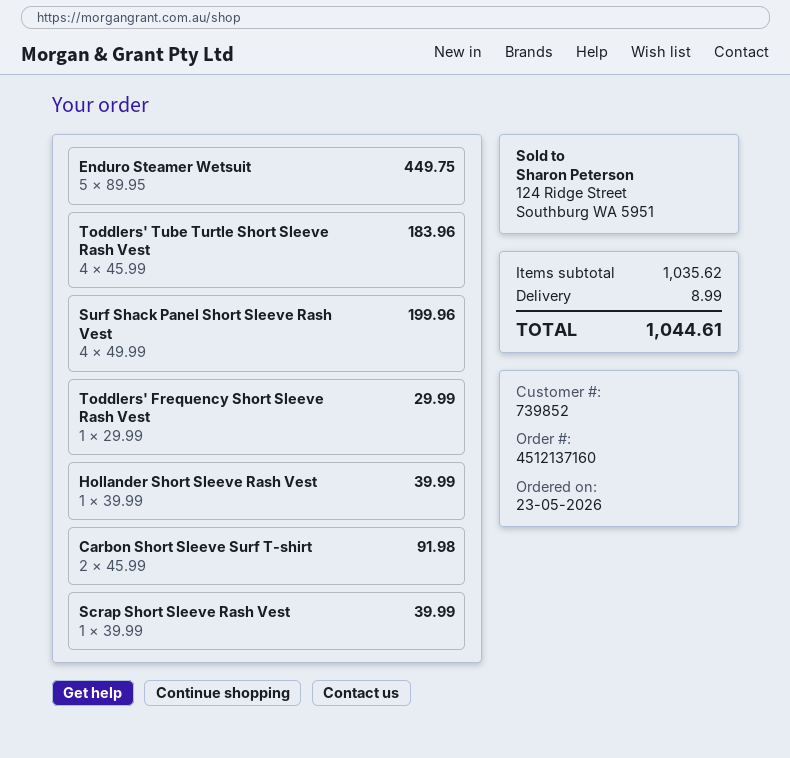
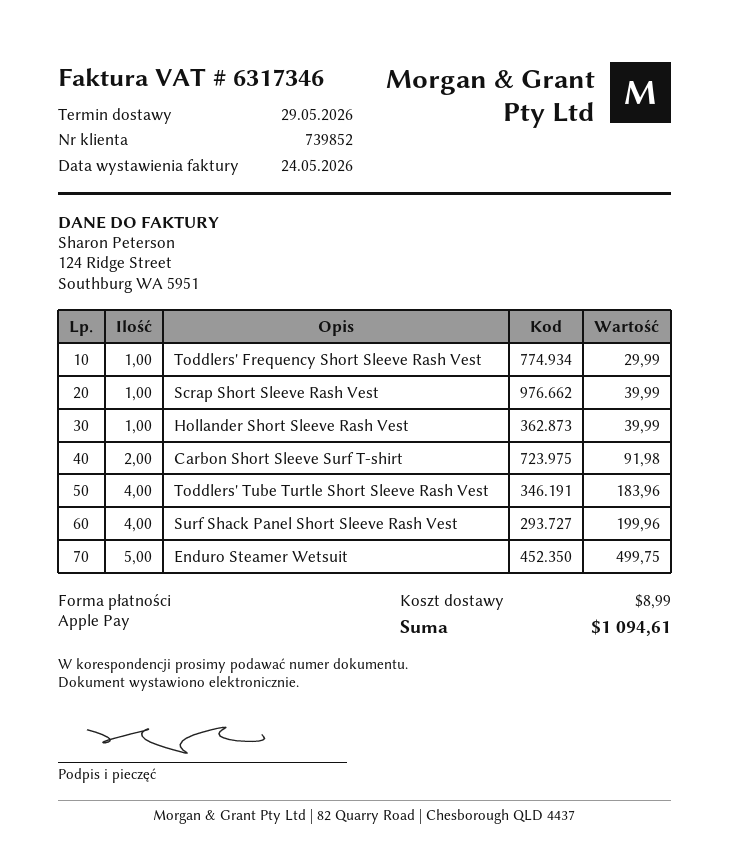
Enduro Steamer Wetsuit: 5 for 449.75 -> 5 for 499.75
total: 1044.61 -> 1094.61

